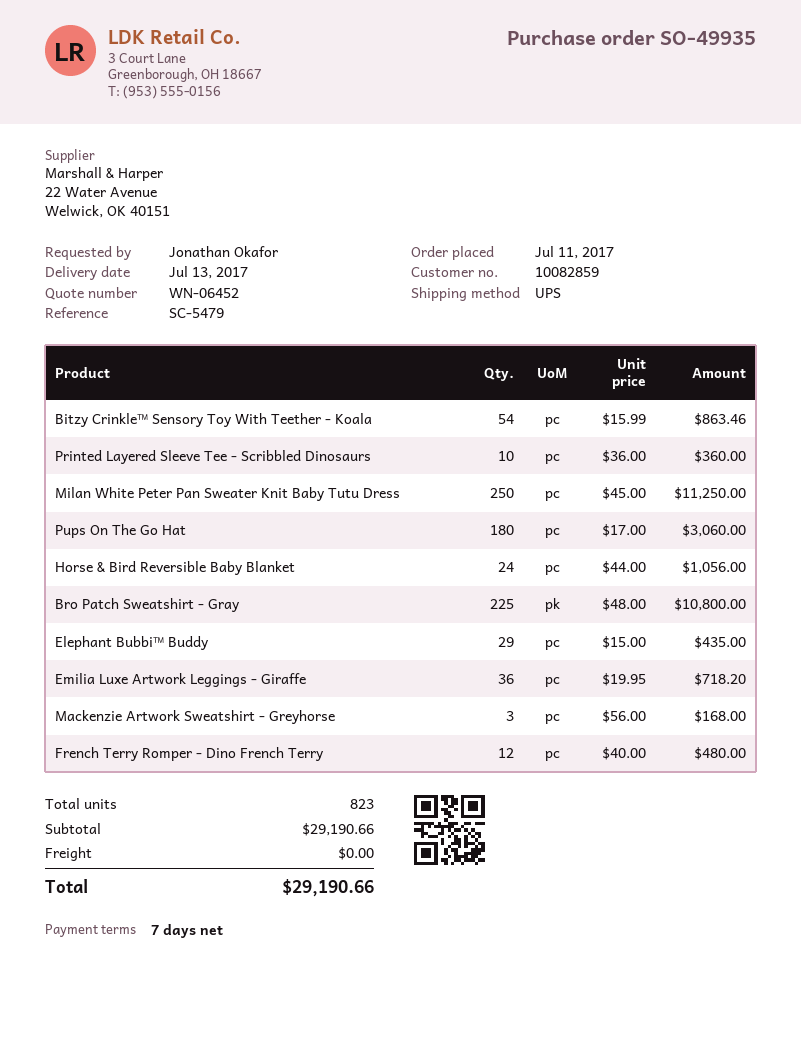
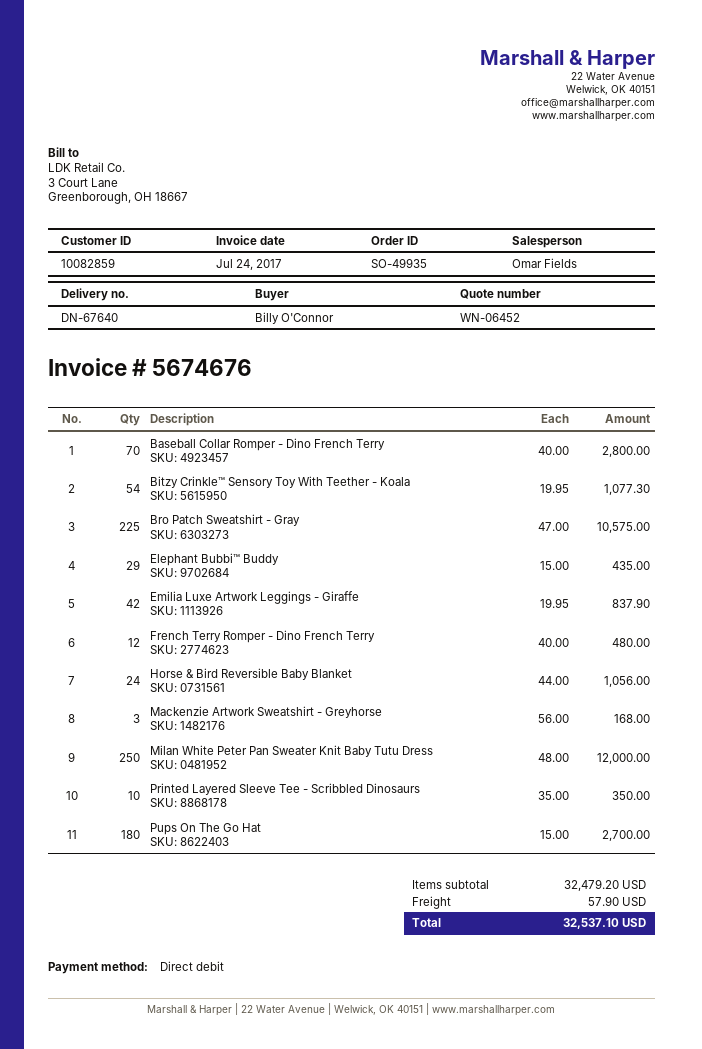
ordered by: Jonathan Okafor -> Billy O'Connor
Bitzy Crinkle™ Sensory Toy With Teether - Koala: 54 x 15.99 = 863.46 -> 54 x 19.95 = 1077.30
Printed Layered Sleeve Tee - Scribbled Dinosaurs: 10 x 36.00 = 360.00 -> 10 x 35.00 = 350.00
Milan White Peter Pan Sweater Knit Baby Tutu Dress: 250 x 45.00 = 11250.00 -> 250 x 48.00 = 12000.00
Pups On The Go Hat: 180 x 17.00 = 3060.00 -> 180 x 15.00 = 2700.00
Bro Patch Sweatshirt - Gray: 225 x 48.00 = 10800.00 -> 225 x 47.00 = 10575.00
Emilia Luxe Artwork Leggings - Giraffe: 36 x 19.95 = 718.20 -> 42 x 19.95 = 837.90
Baseball Collar Romper - Dino French Terry: none -> 70 x 40.00 = 2800.00
subtotal: 29190.66 -> 32479.20
shipping: 0.00 -> 57.90
total: 29190.66 -> 32537.10

